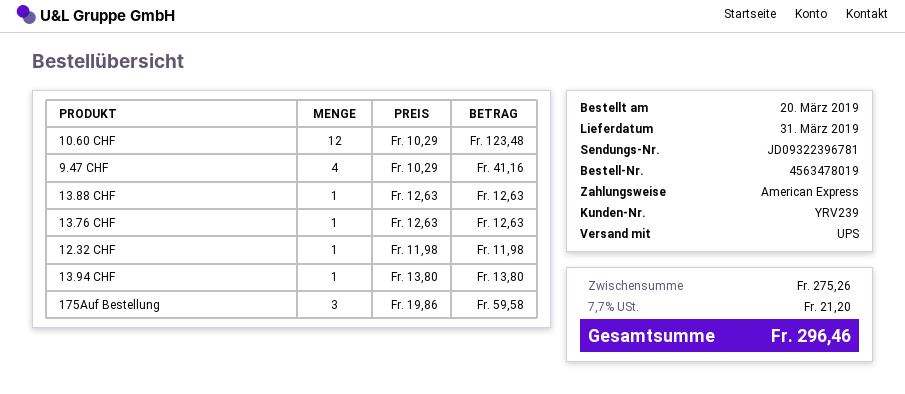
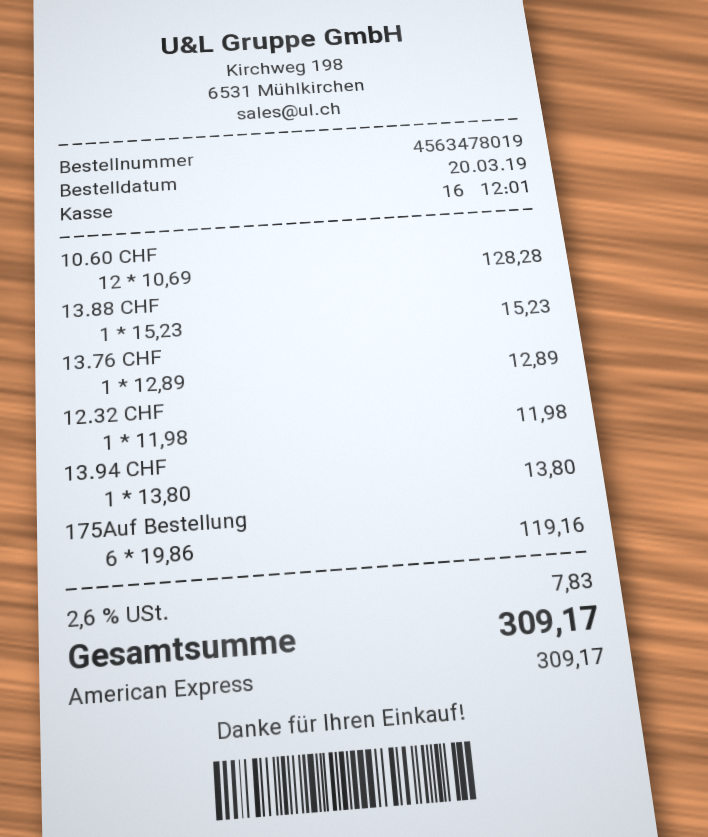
10.60 CHF: 12 x 10.29 = 123.48 -> 12 x 10.69 = 128.28
9.47 CHF: 4 x 10.29 = 41.16 -> none
13.88 CHF: 1 x 12.63 = 12.63 -> 1 x 15.23 = 15.23
13.76 CHF: 1 x 12.63 = 12.63 -> 1 x 12.89 = 12.89
175Auf Bestellung: 3 x 19.86 = 59.58 -> 6 x 19.86 = 119.16
tax: 7.7% = 21.20 -> 2.6% = 7.83
total: 296.46 -> 309.17

